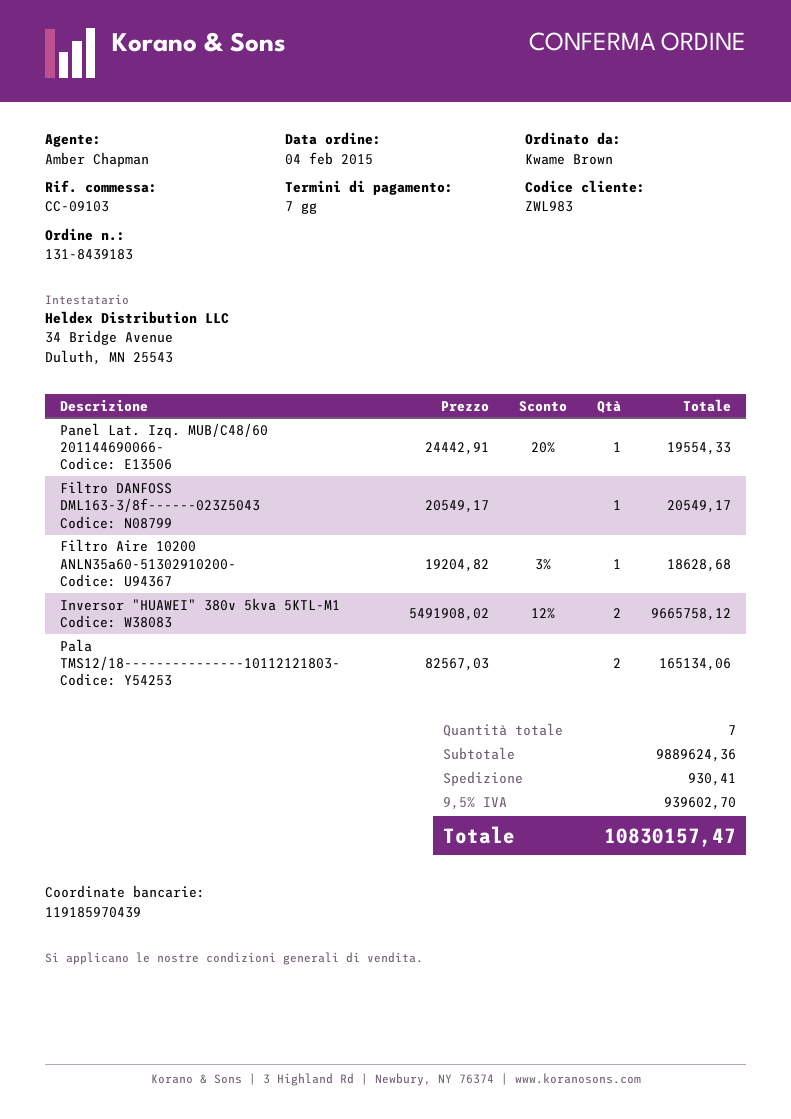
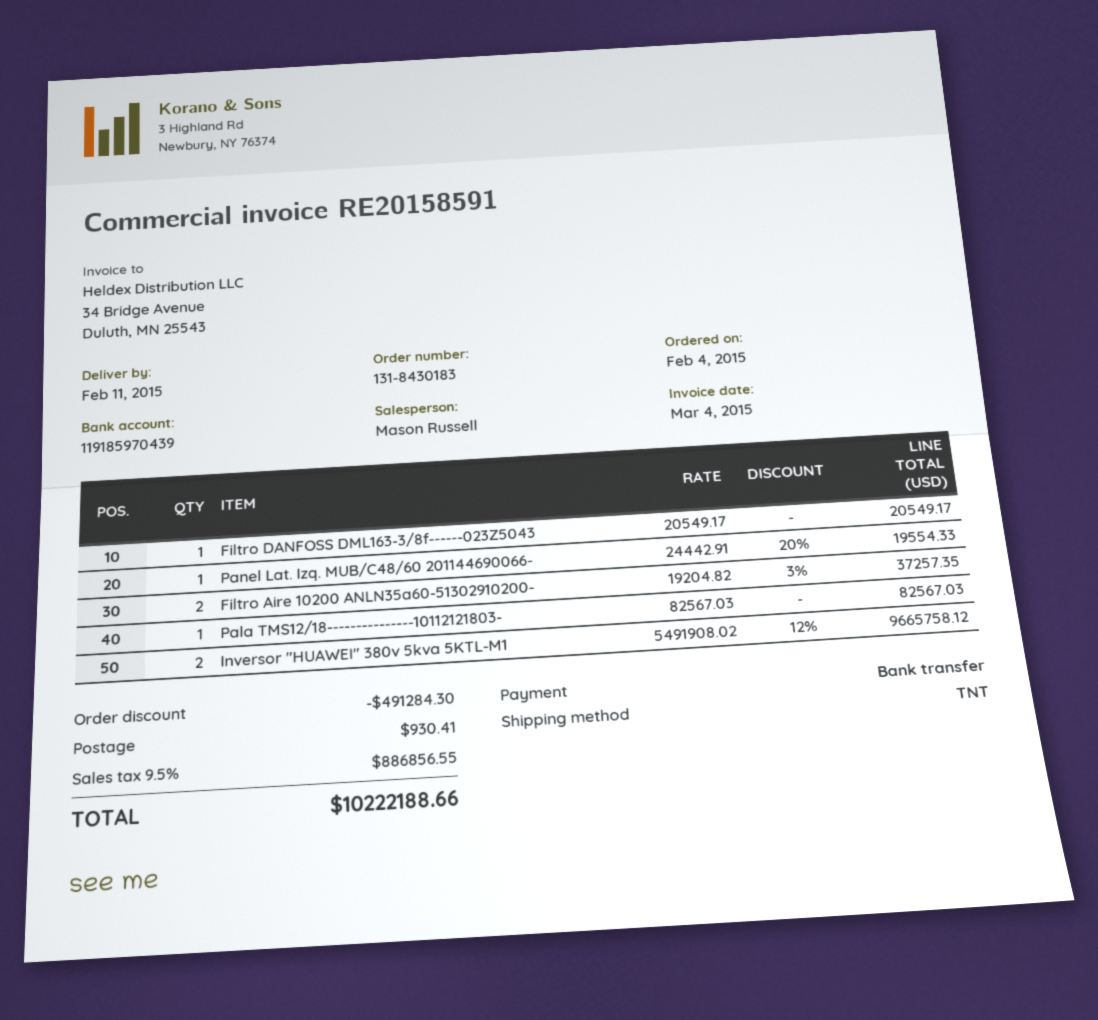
order number: 131-8439183 -> 131-8430183
sales rep: Amber Chapman -> Mason Russell
Filtro Aire 10200 ANLN35a60-51302910200-: 1 x 19204.82 - 3% = 18628.68 -> 2 x 19204.82 - 3% = 37257.35
Pala TMS12/18---------------10112121803-: 2 x 82567.03 = 165134.06 -> 1 x 82567.03 = 82567.03
discount: none -> 491284.30
tax: 9.5% = 939602.70 -> 9.5% = 886856.55
total: 10830157.47 -> 10222188.66

